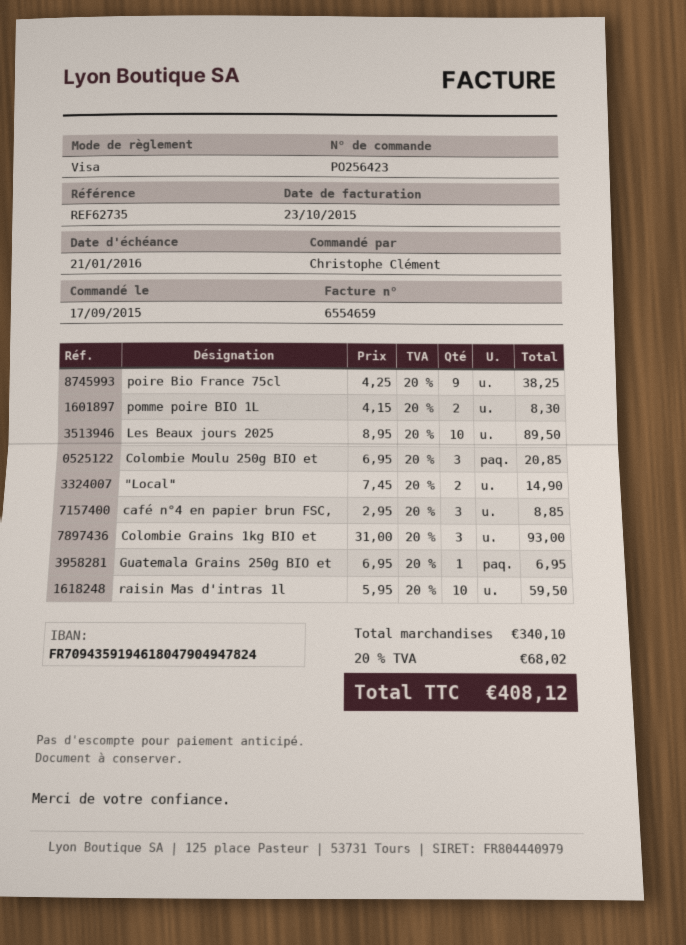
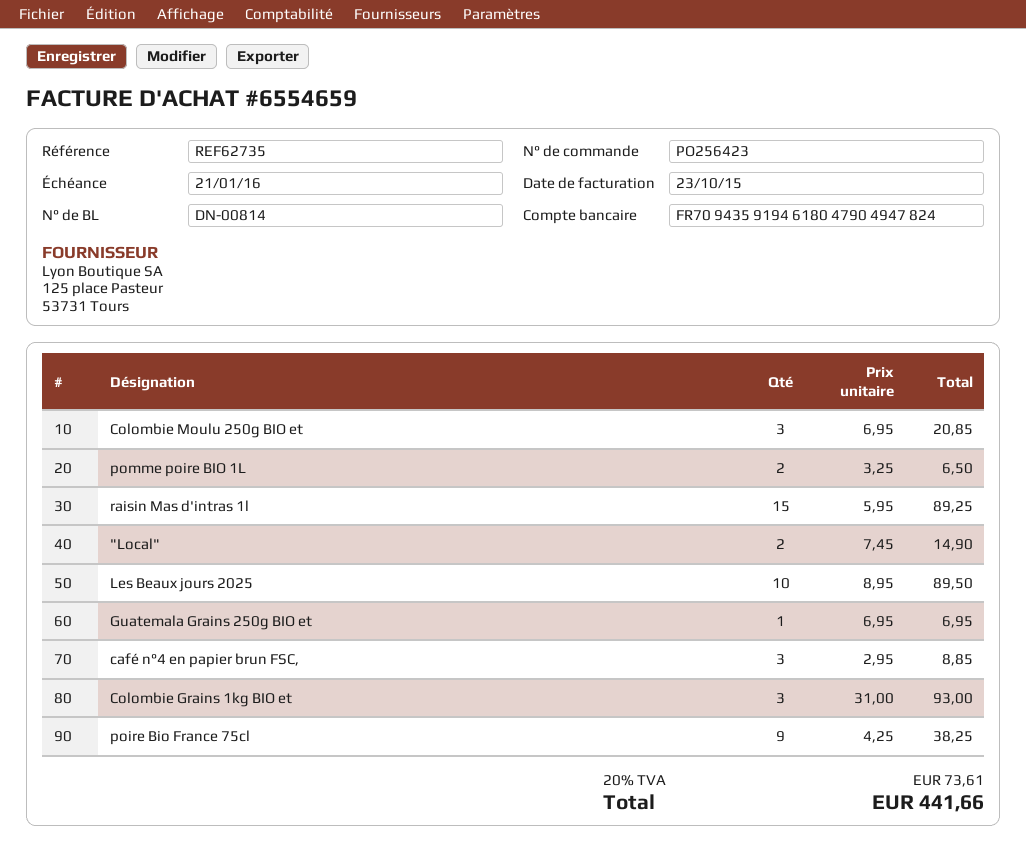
pomme poire BIO 1L: 2 x 4.15 = 8.30 -> 2 x 3.25 = 6.50
raisin Mas d'intras 1l: 10 x 5.95 = 59.50 -> 15 x 5.95 = 89.25
tax: 20% = 68.02 -> 20% = 73.61
total: 408.12 -> 441.66

